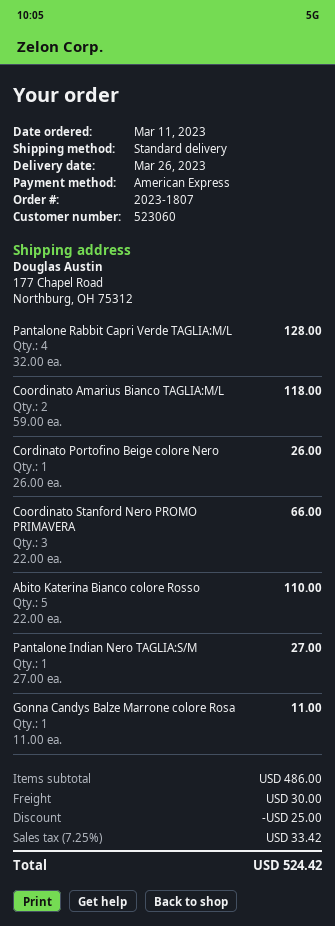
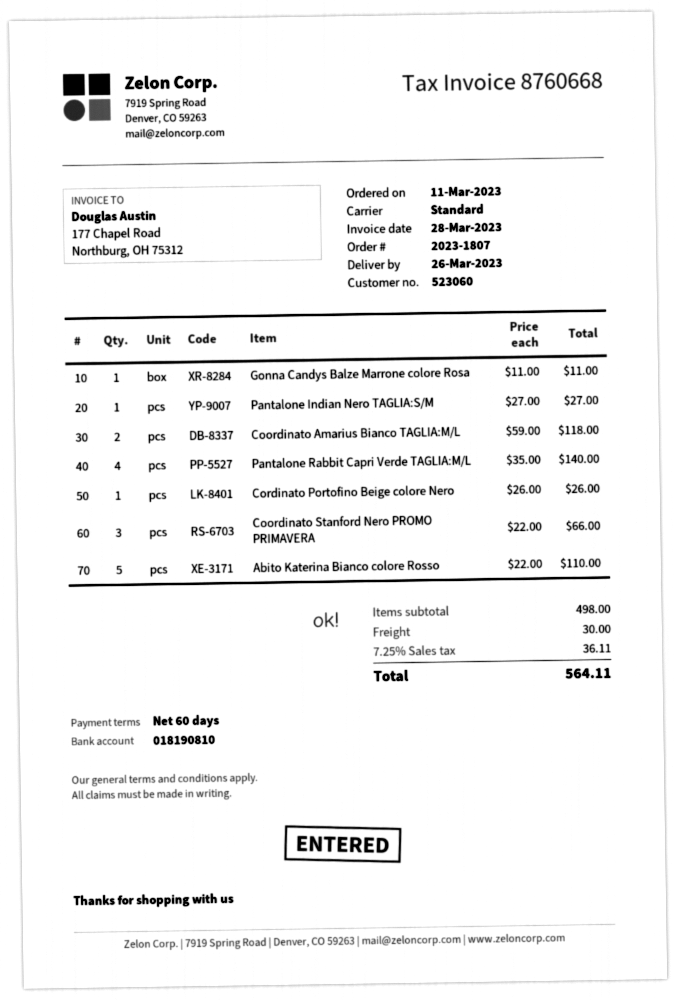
Pantalone Rabbit Capri Verde TAGLIA:M/L: 4 x 32.00 = 128.00 -> 4 x 35.00 = 140.00
subtotal: 486.00 -> 498.00
discount: 25.00 -> none
tax: 7.25% = 33.42 -> 7.25% = 36.11
total: 524.42 -> 564.11

